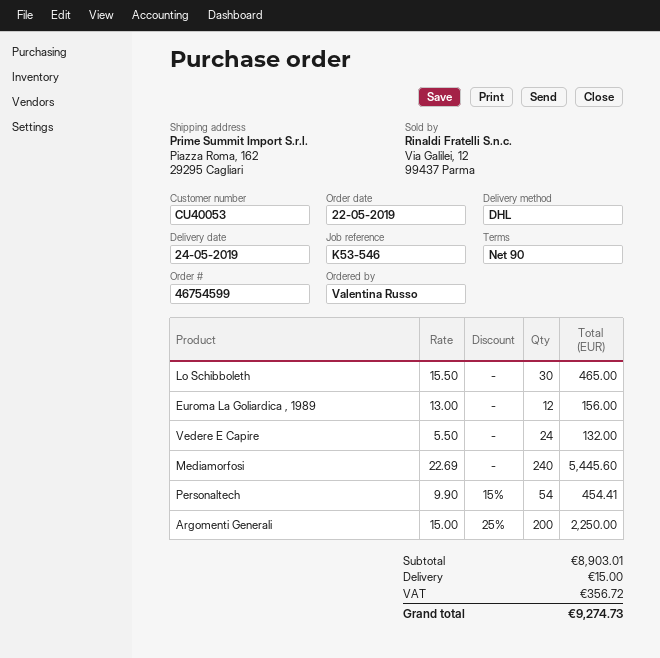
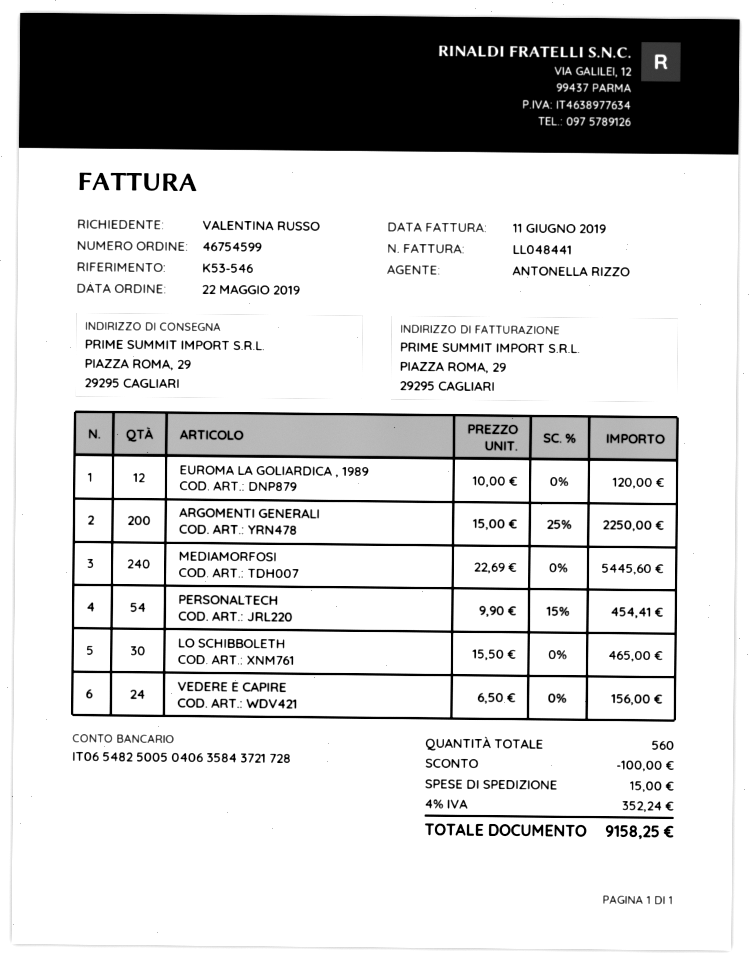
ship to: Piazza Roma, 162, 29295 Cagliari -> PIAZZA ROMA, 29, 29295 CAGLIARI
Euroma La Goliardica , 1989: 12 x 13.00 = 156.00 -> 12 x 10.00 = 120.00
Vedere E Capire: 24 x 5.50 = 132.00 -> 24 x 6.50 = 156.00
discount: none -> 100.00
tax: 356.72 -> 352.24
total: 9274.73 -> 9158.25

